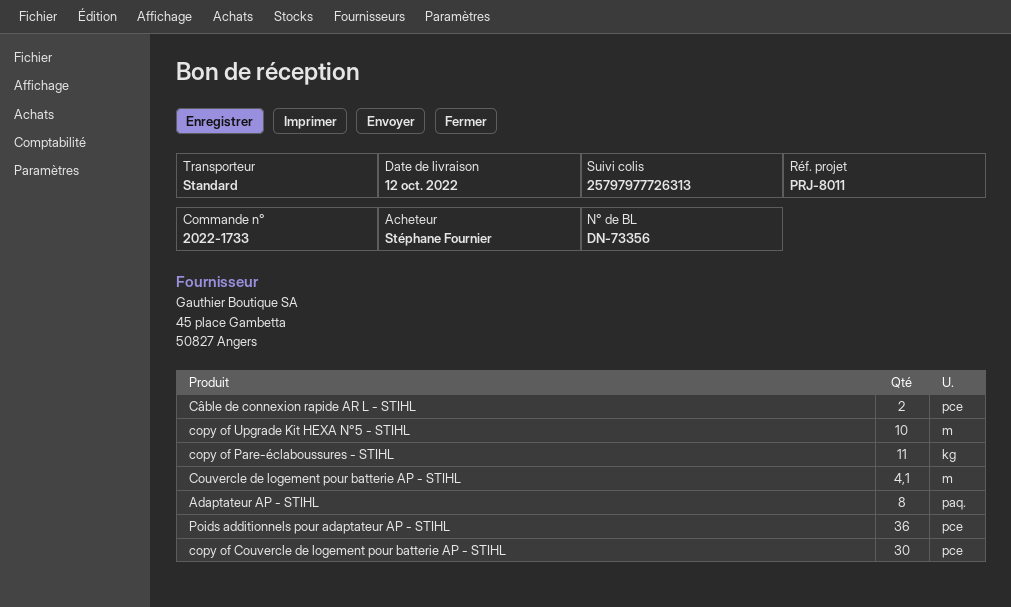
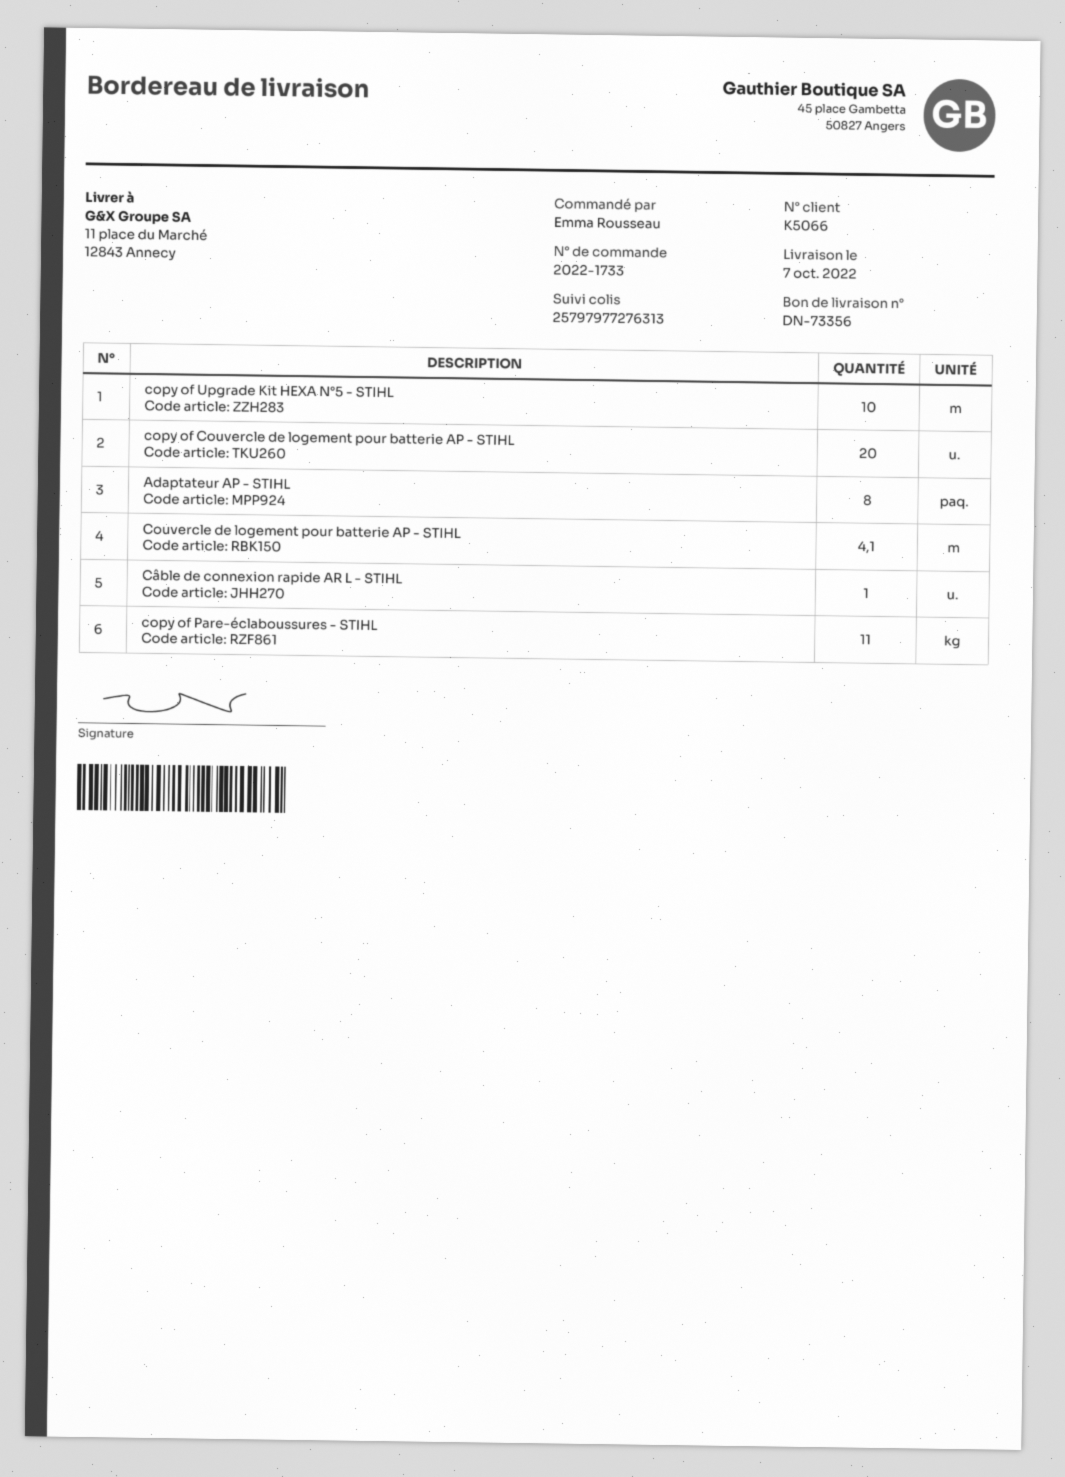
delivery date: 2022-10-12 -> 2022-10-07
ordered by: Stéphane Fournier -> Emma Rousseau
tracking number: 25797977726313 -> 25797977276313
Câble de connexion rapide AR L - STIHL: 2 -> 1
Poids additionnels pour adaptateur AP - STIHL: 36 -> none
copy of Couvercle de logement pour batterie AP - STIHL: 30 -> 20

